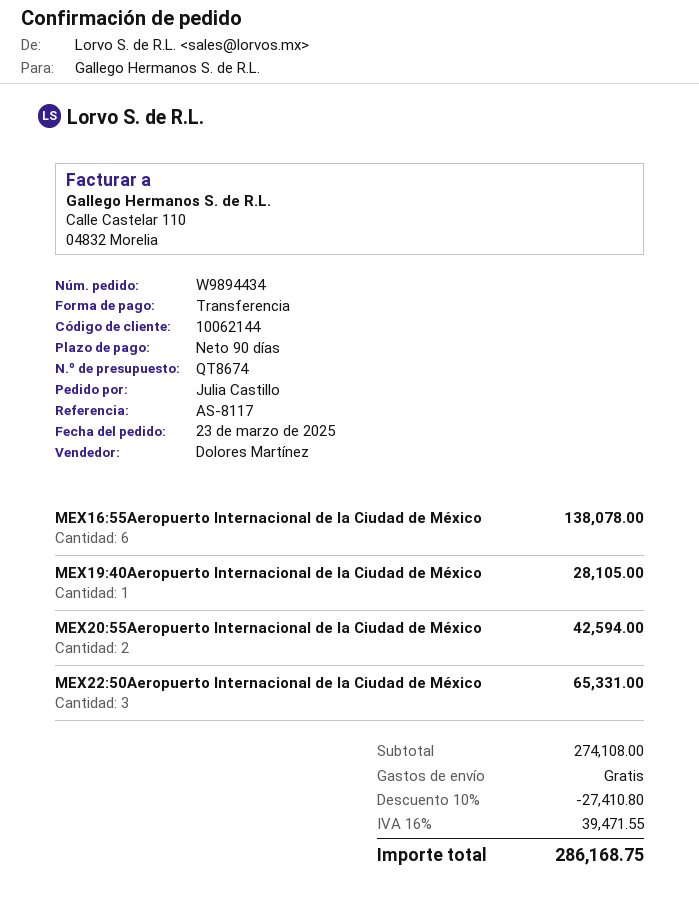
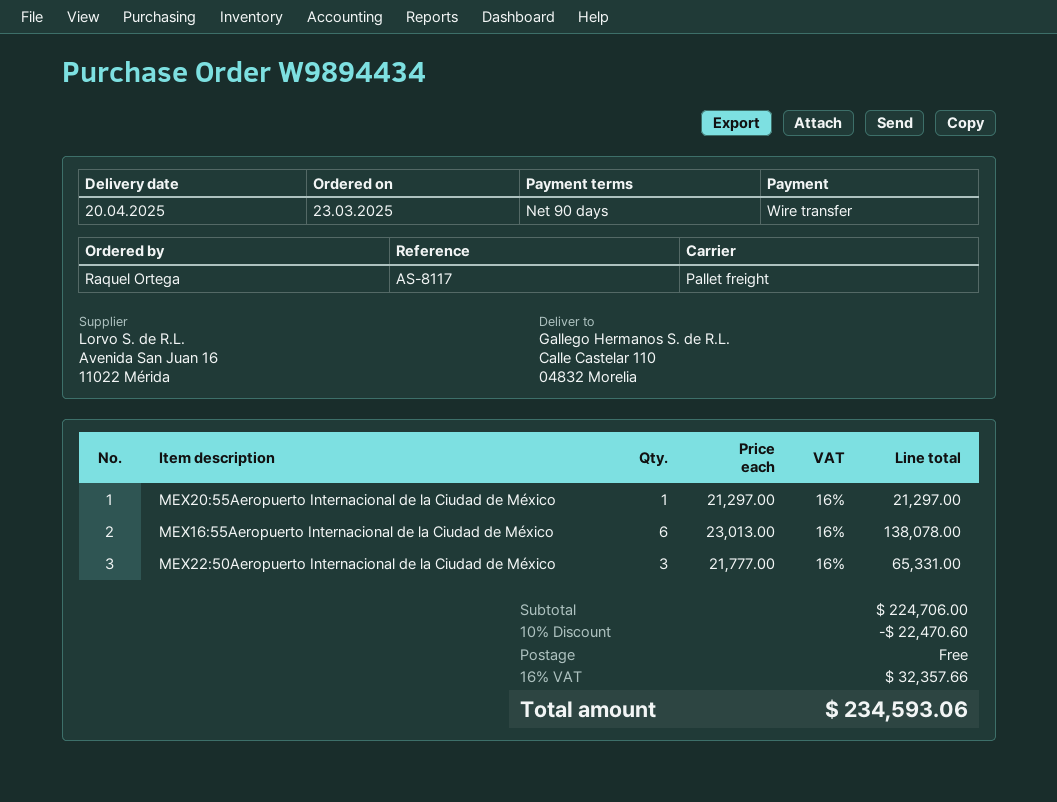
ordered by: Julia Castillo -> Raquel Ortega
MEX19:40Aeropuerto Internacional de la Ciudad de México: 1 for 28105.00 -> none
MEX20:55Aeropuerto Internacional de la Ciudad de México: 2 for 42594.00 -> 1 for 21297.00
subtotal: 274108.00 -> 224706.00
discount: 10% = 27410.80 -> 10% = 22470.60
tax: 16% = 39471.55 -> 16% = 32357.66
total: 286168.75 -> 234593.06

